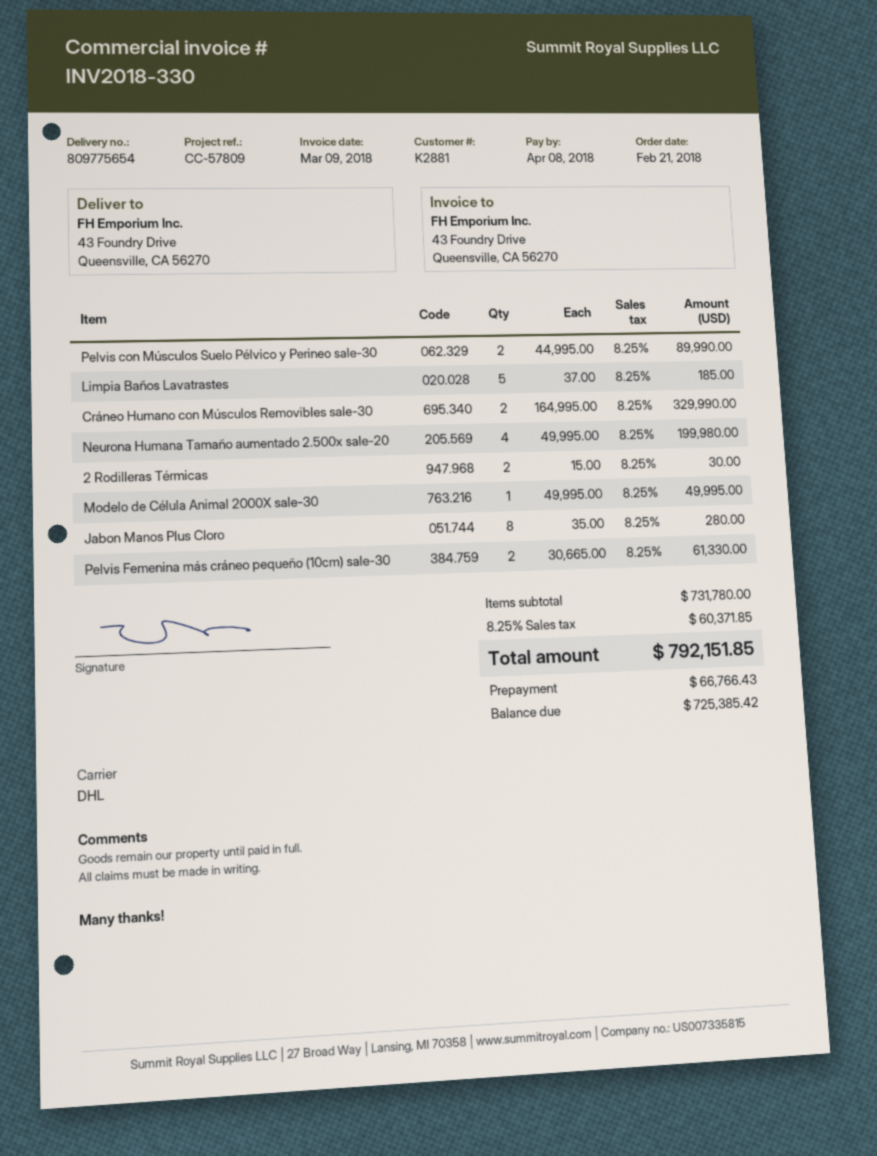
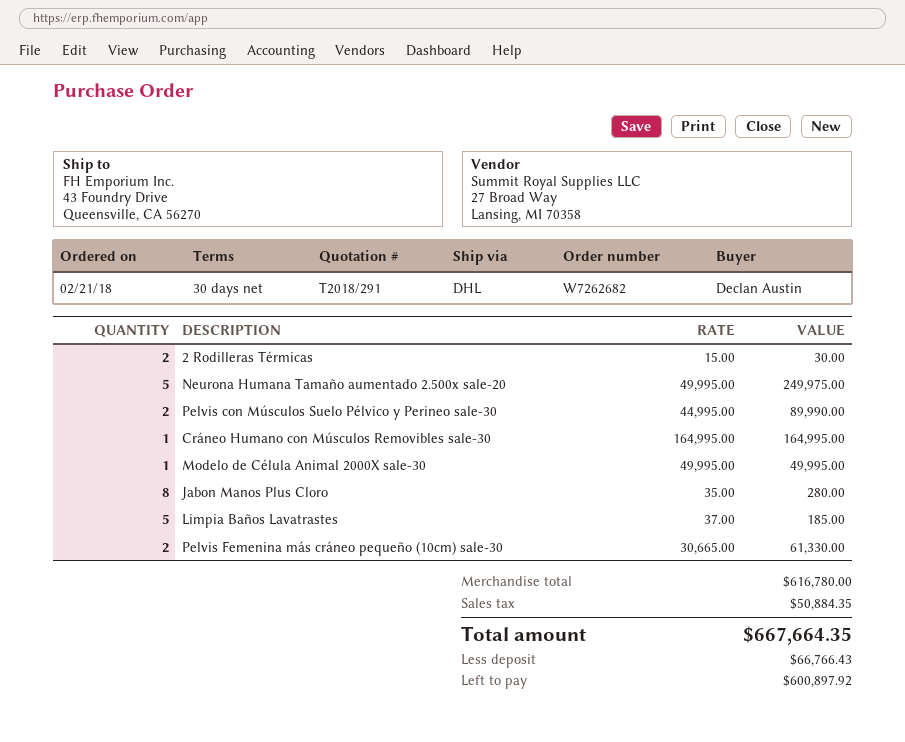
Cráneo Humano con Músculos Removibles sale-30: 2 x 164995.00 = 329990.00 -> 1 x 164995.00 = 164995.00
Neurona Humana Tamaño aumentado 2.500x sale-20: 4 x 49995.00 = 199980.00 -> 5 x 49995.00 = 249975.00
subtotal: 731780.00 -> 616780.00
tax: 60371.85 -> 50884.35
total: 792151.85 -> 667664.35
balance: 725385.42 -> 600897.92

